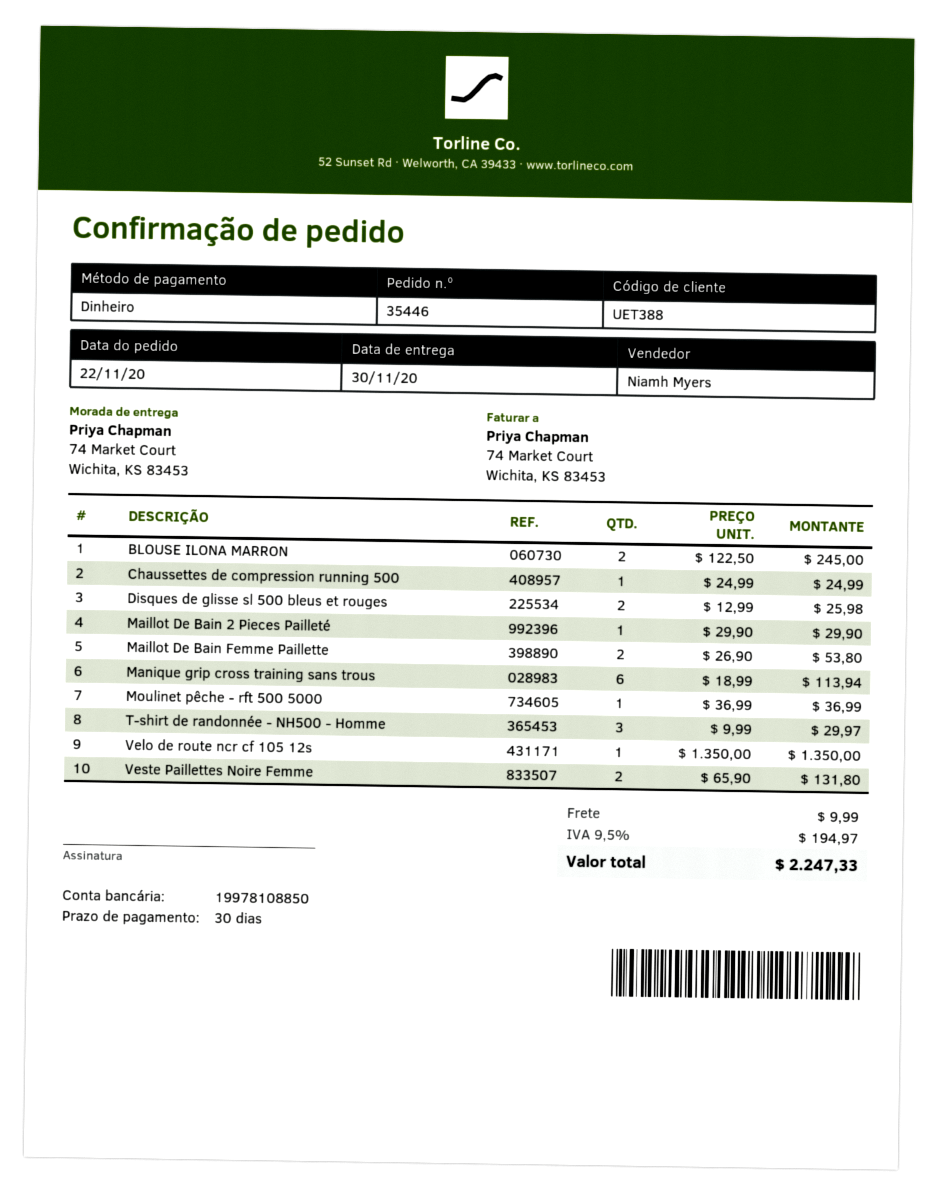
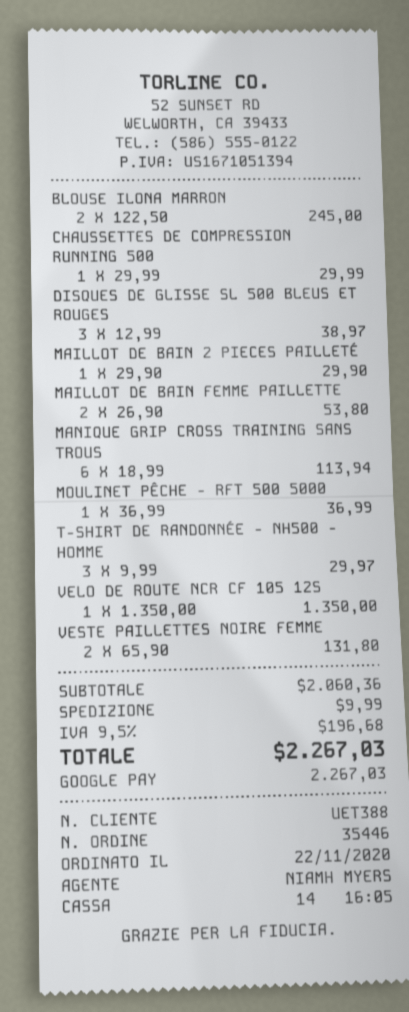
payment method: cash -> Google Pay
Chaussettes de compression running 500: 1 x 24.99 = 24.99 -> 1 x 29.99 = 29.99
Disques de glisse sl 500 bleus et rouges: 2 x 12.99 = 25.98 -> 3 x 12.99 = 38.97
tax: 9.5% = 194.97 -> 9.5% = 196.68
total: 2247.33 -> 2267.03

